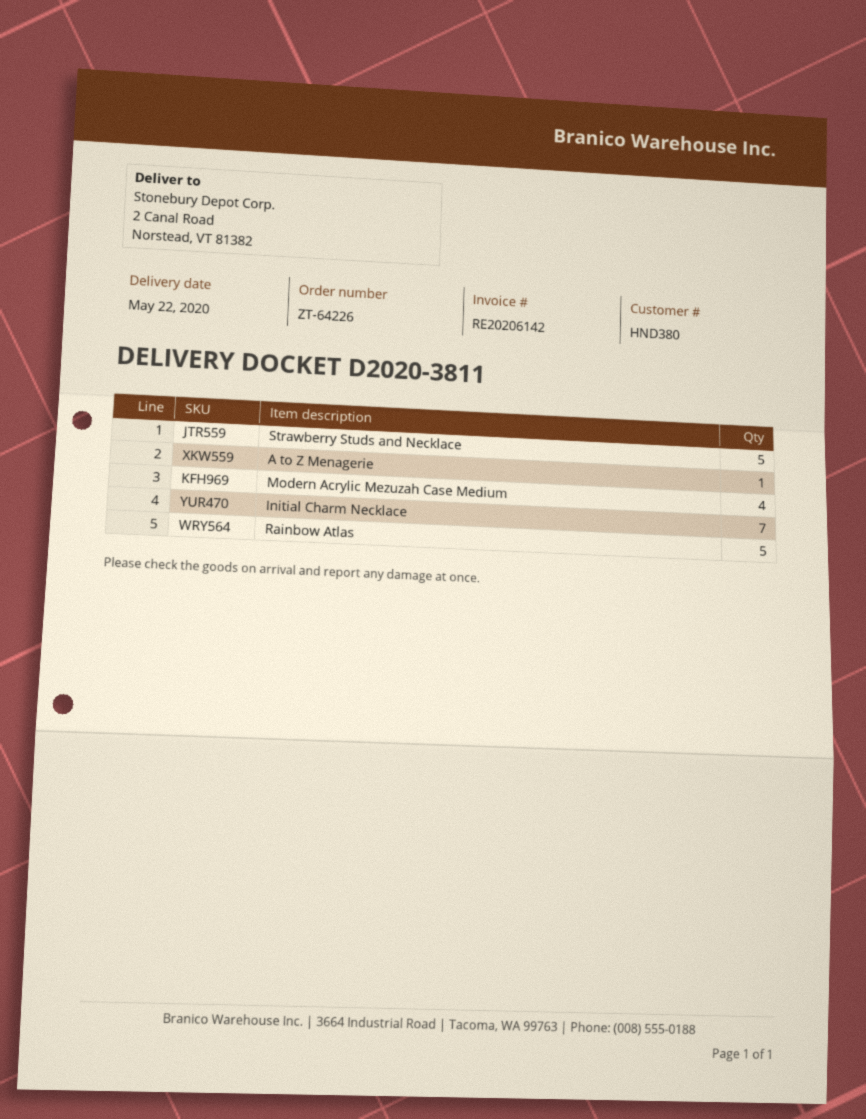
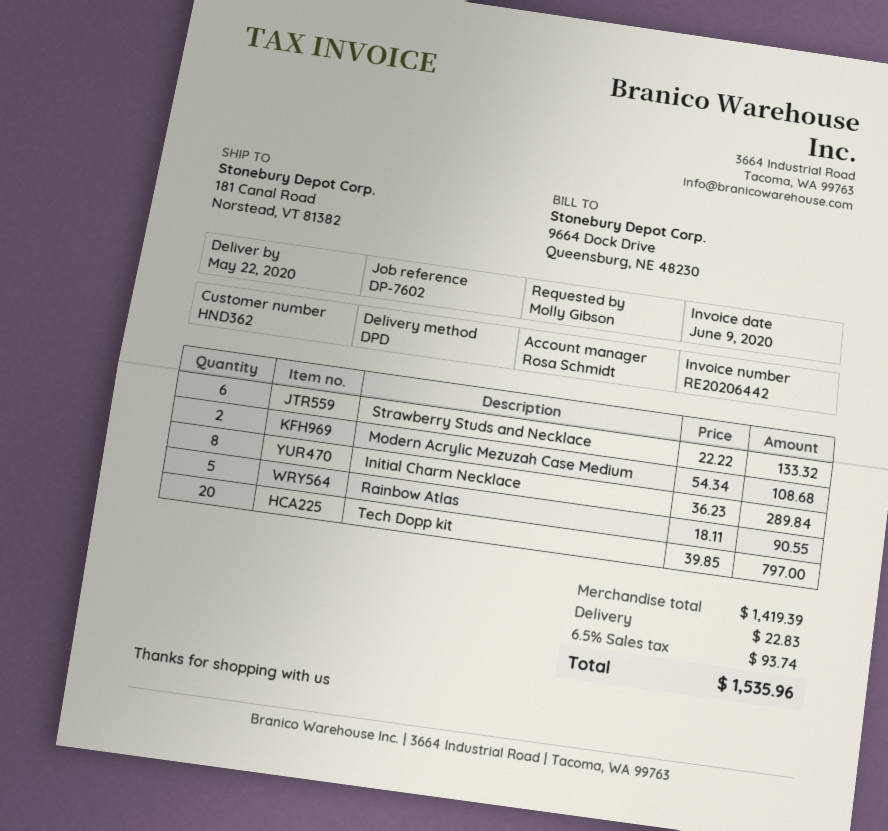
invoice number: RE20206142 -> RE20206442
customer number: HND380 -> HND362
ship to: 2 Canal Road, Norstead, VT 81382 -> 181 Canal Road, Norstead, VT 81382
Strawberry Studs and Necklace: 5 -> 6
A to Z Menagerie: 1 -> none
Modern Acrylic Mezuzah Case Medium: 4 -> 2
Initial Charm Necklace: 7 -> 8
Tech Dopp kit: none -> 20

